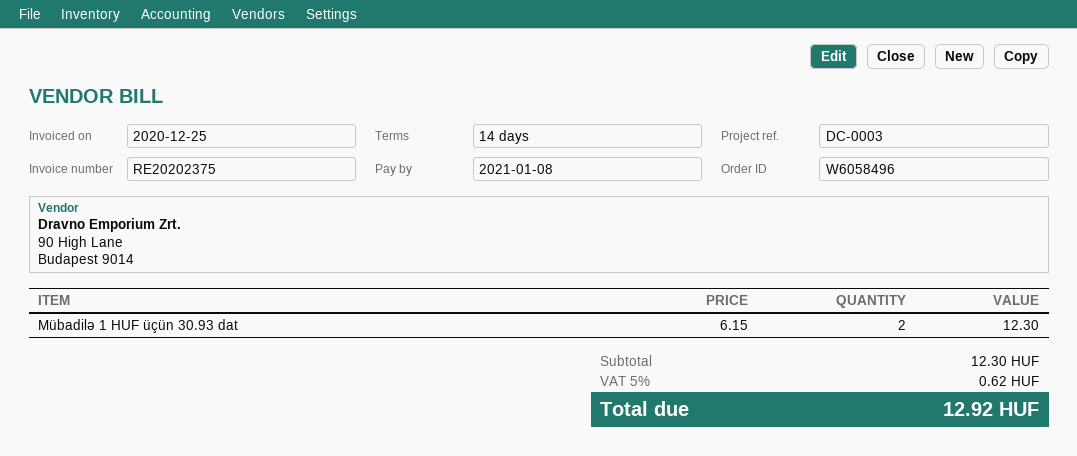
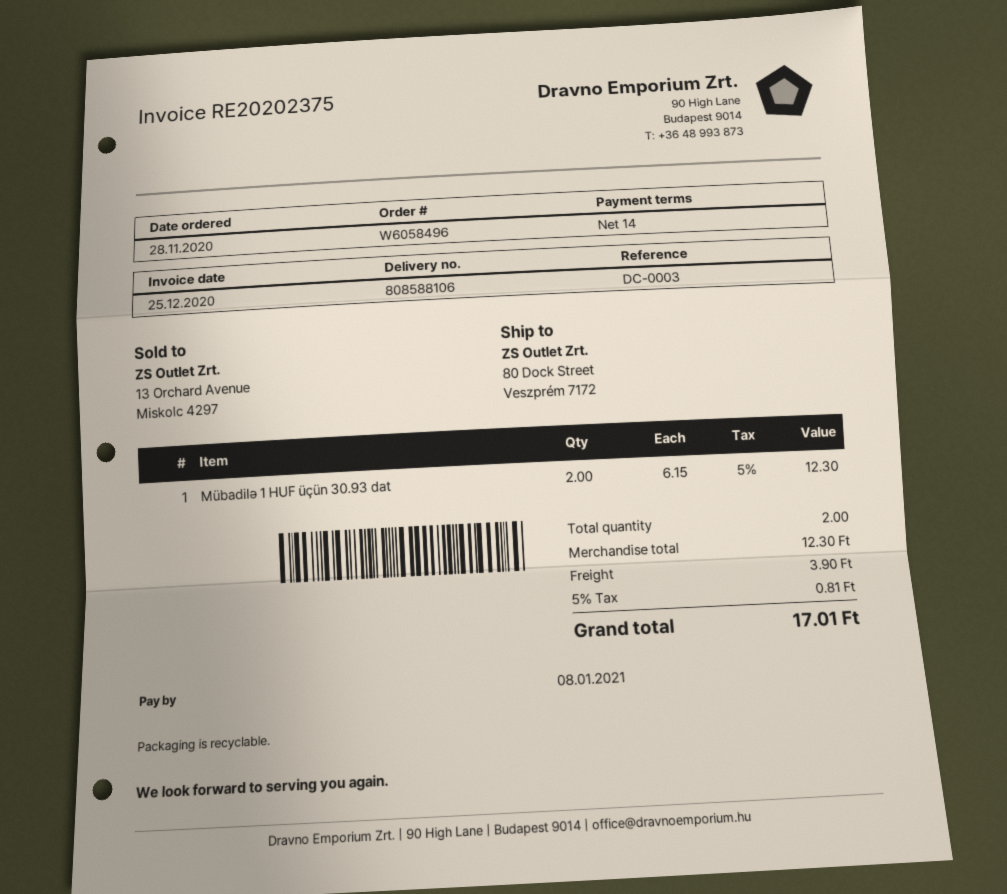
shipping: none -> 3.90
tax: 5% = 0.62 -> 5% = 0.81
total: 12.92 -> 17.01

